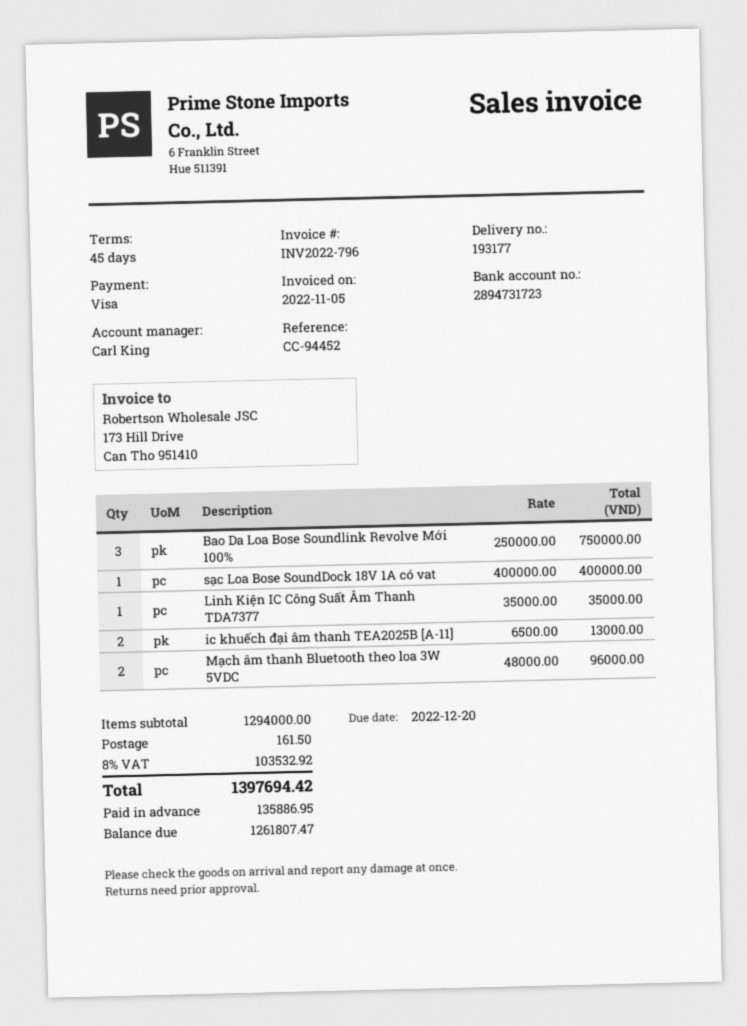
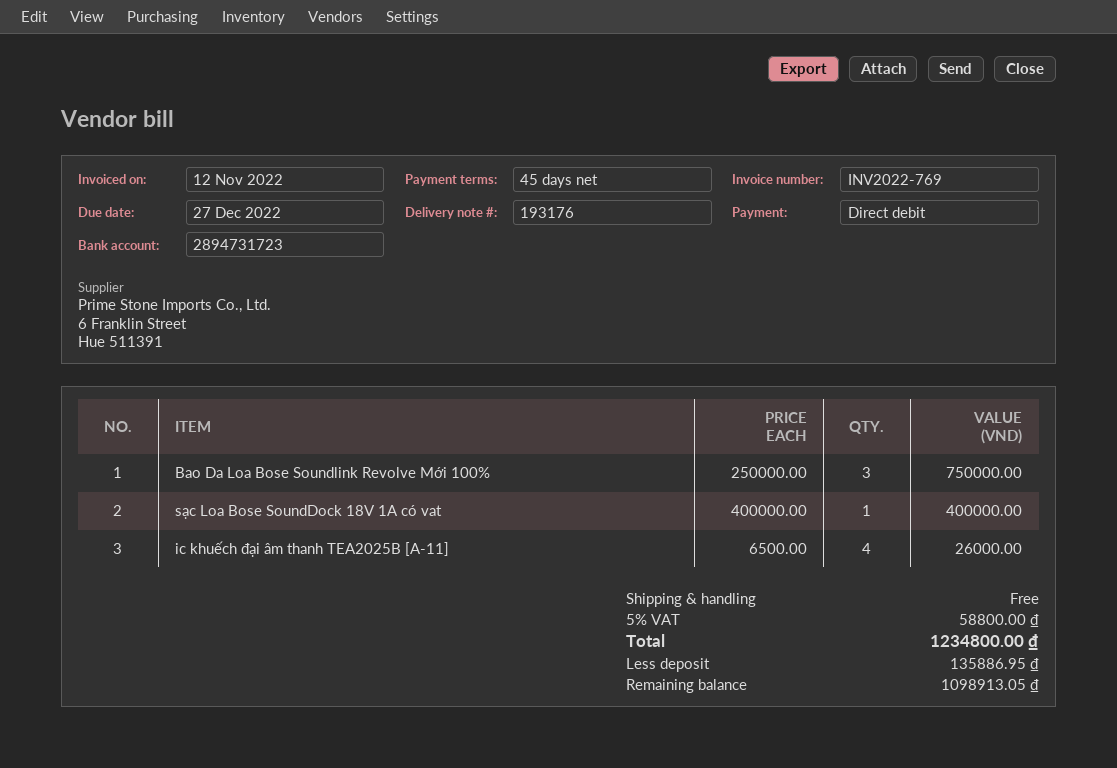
delivery note number: 193177 -> 193176
invoice number: INV2022-796 -> INV2022-769
invoice date: 2022-11-05 -> 2022-11-12
due date: 2022-12-20 -> 2022-12-27
payment method: Visa -> direct debit
Linh Kiện IC Công Suất Âm Thanh TDA7377: 1 x 35000.00 = 35000.00 -> none
ic khuếch đại âm thanh TEA2025B [A-11]: 2 x 6500.00 = 13000.00 -> 4 x 6500.00 = 26000.00
Mạch âm thanh Bluetooth theo loa 3W 5VDC: 2 x 48000.00 = 96000.00 -> none
shipping: 161.50 -> 0.00
tax: 8% = 103532.92 -> 5% = 58800.00
total: 1397694.42 -> 1234800.00
balance: 1261807.47 -> 1098913.05

